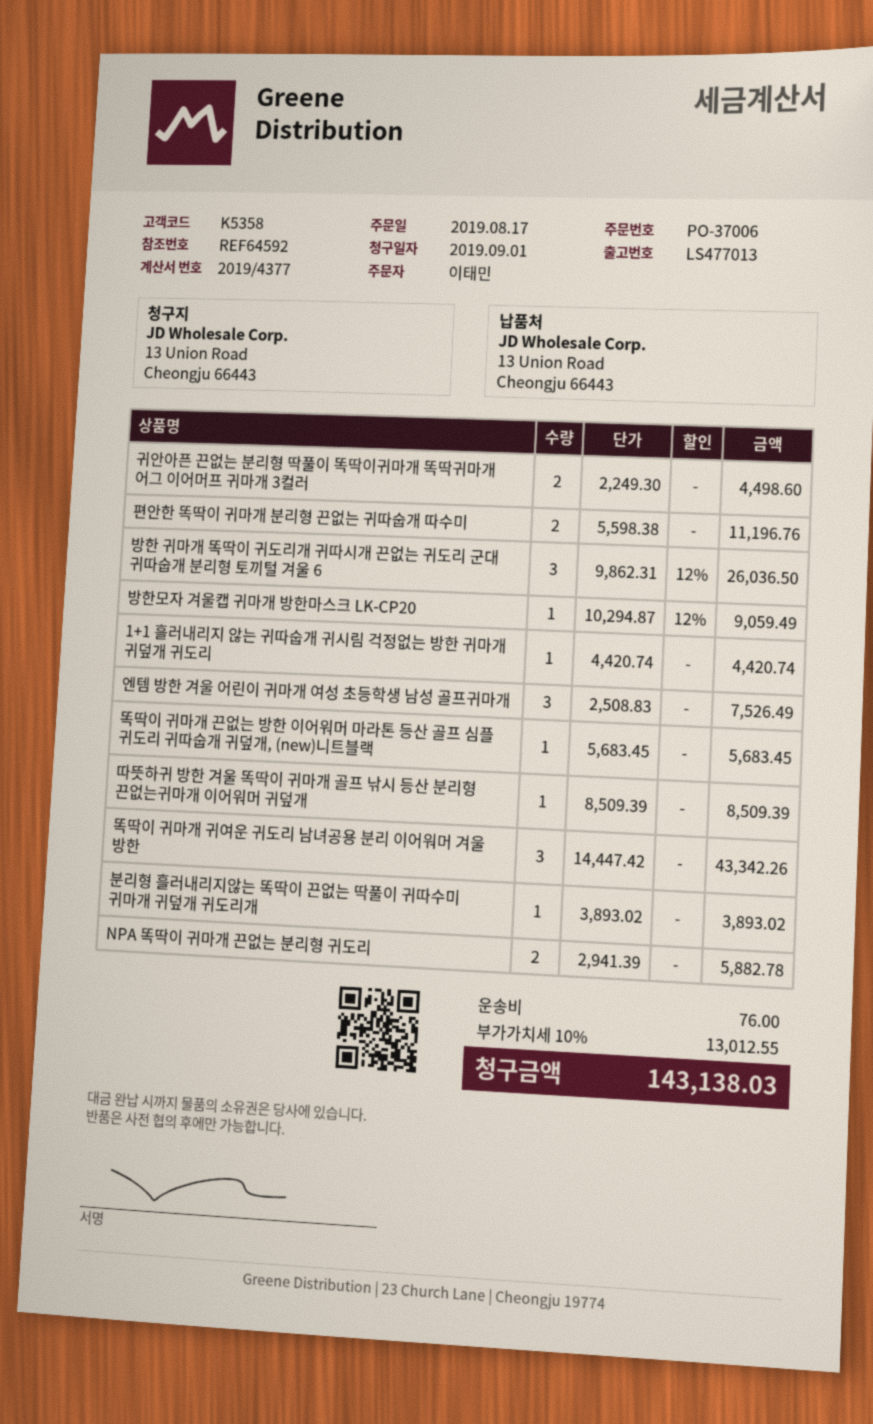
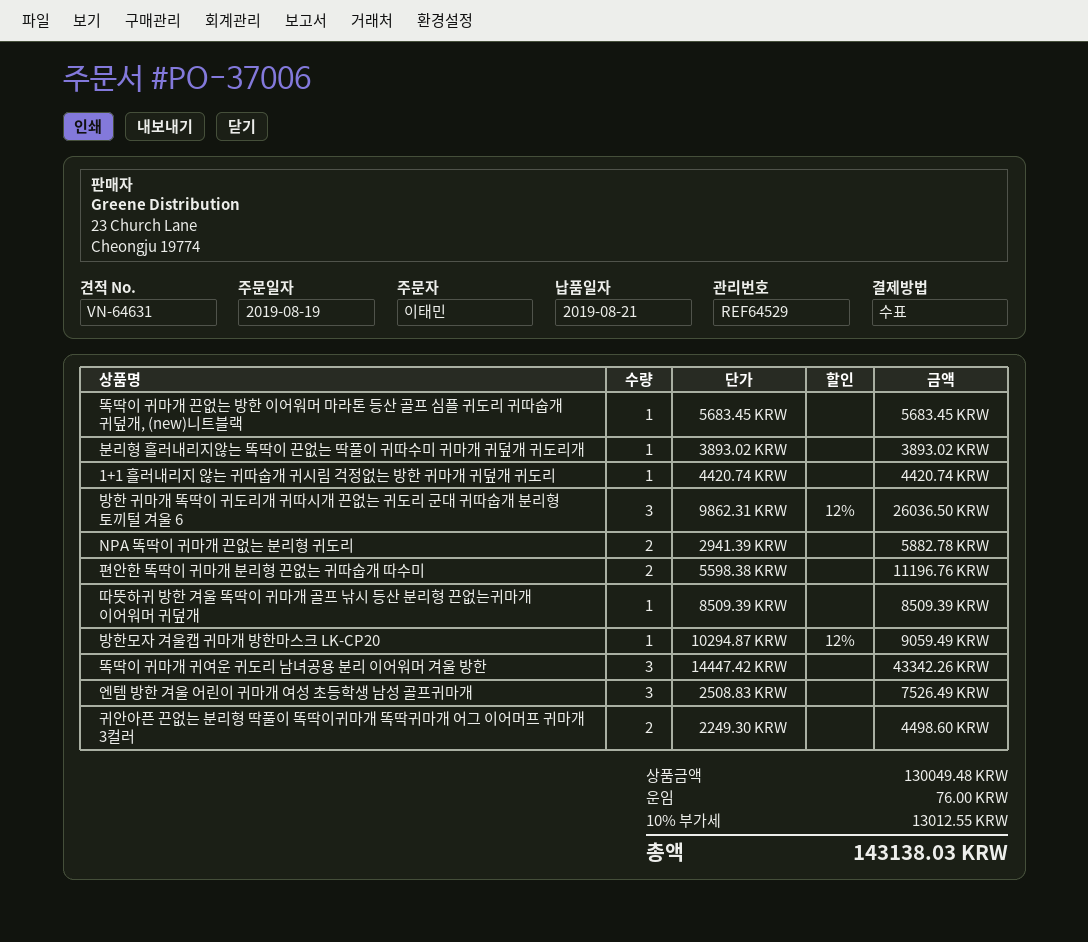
order date: 2019-08-17 -> 2019-08-19
reference: REF64592 -> REF64529

